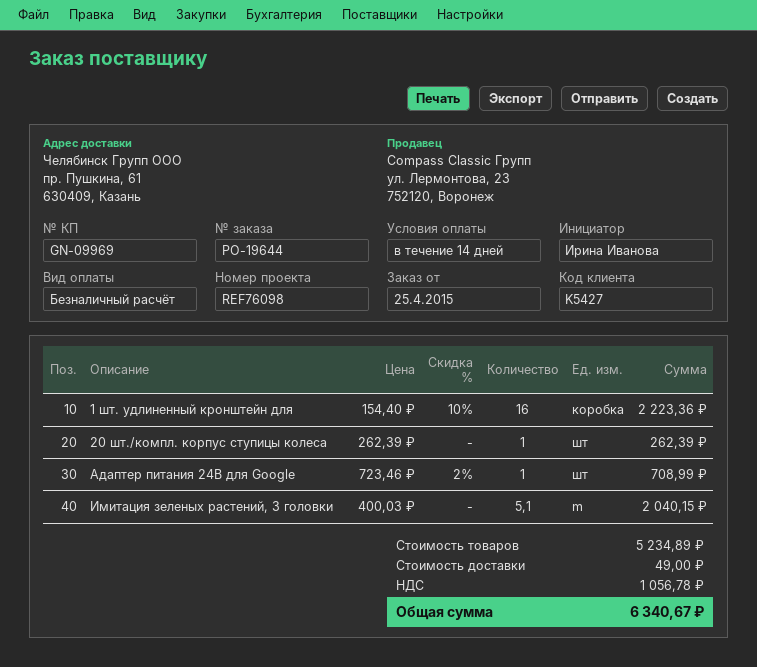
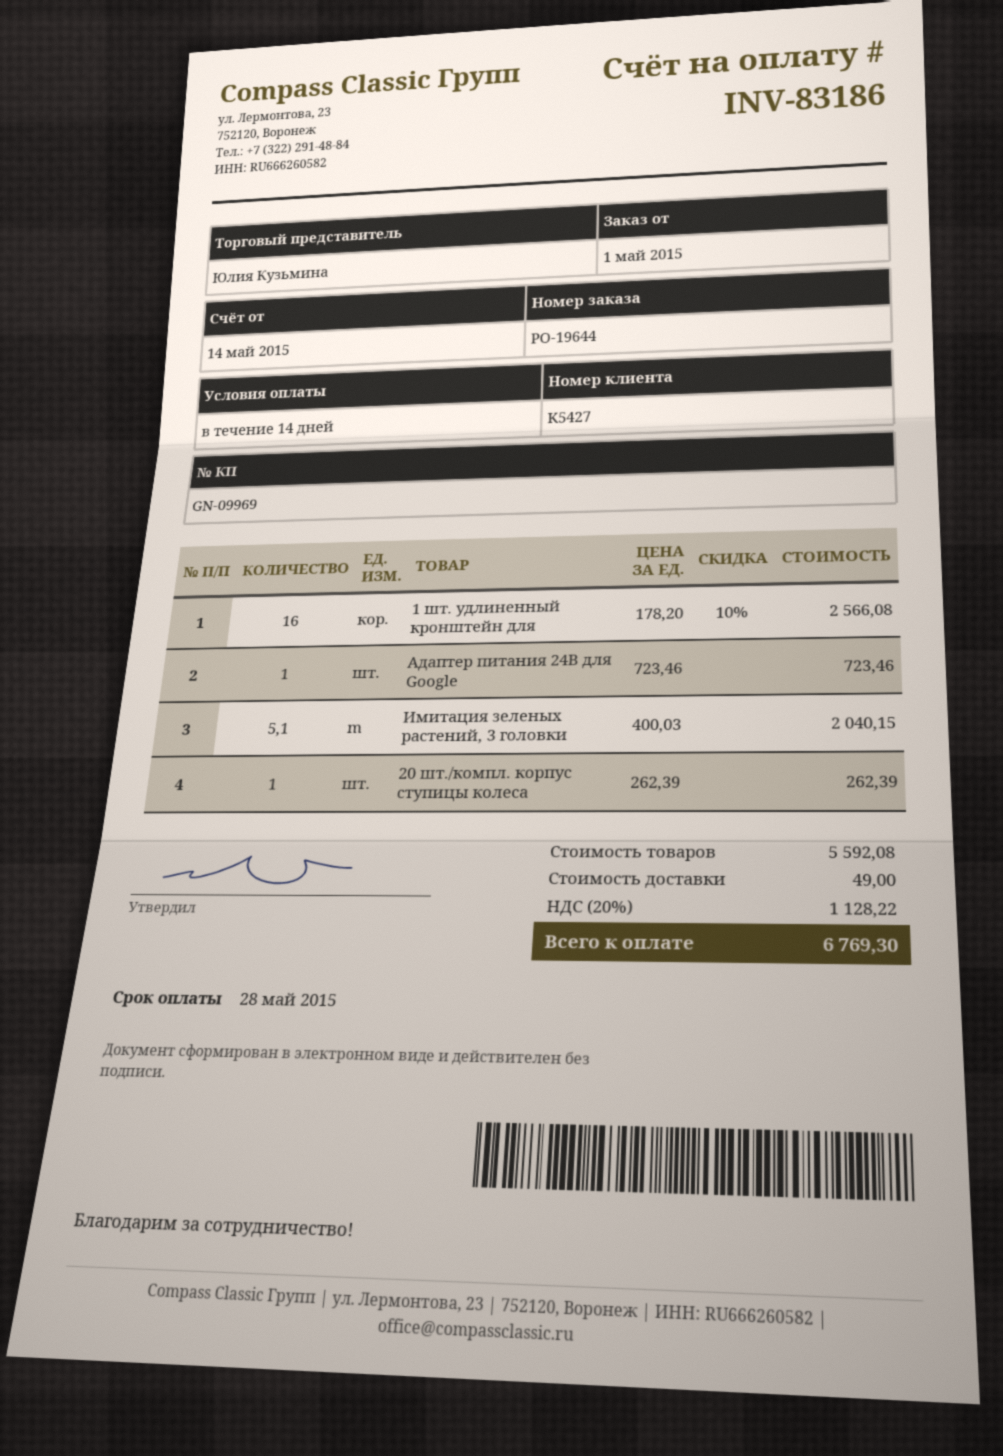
order date: 2015-04-25 -> 2015-05-01
1 шт. удлиненный кронштейн для: 16 x 154.40 - 10% = 2223.36 -> 16 x 178.20 - 10% = 2566.08
Адаптер питания 24В для Google: 1 x 723.46 - 2% = 708.99 -> 1 x 723.46 = 723.46
subtotal: 5234.89 -> 5592.08
tax: 1056.78 -> 1128.22
total: 6340.67 -> 6769.30

